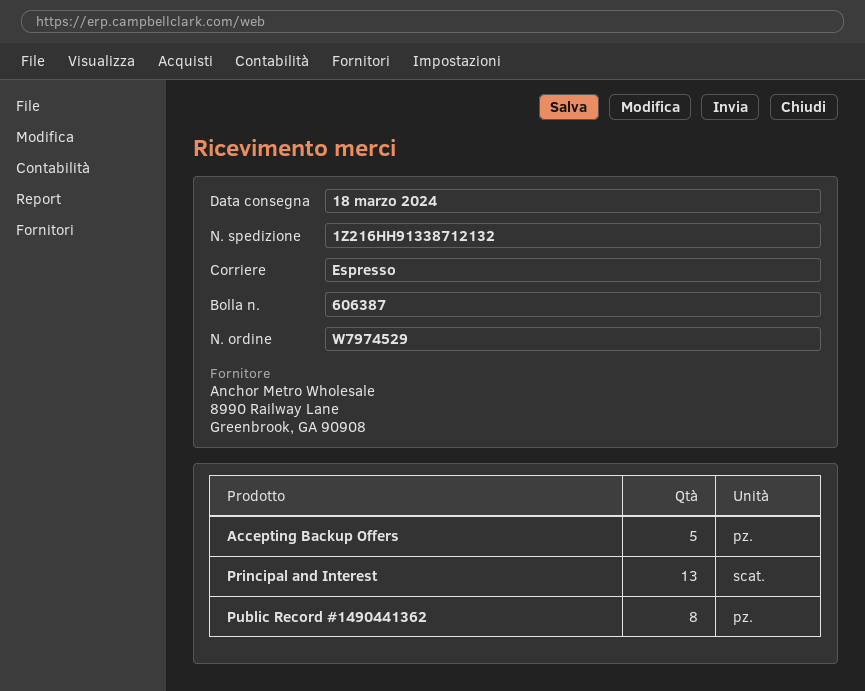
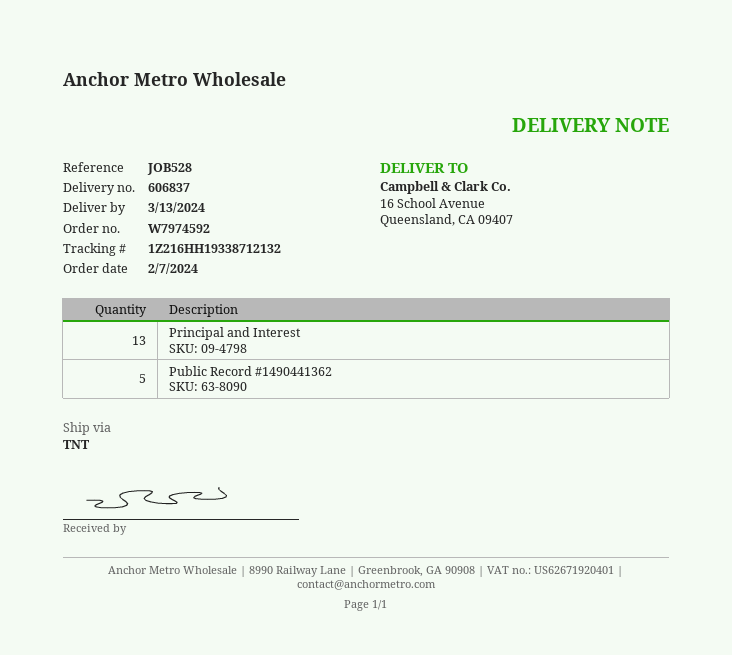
order number: W7974529 -> W7974592
delivery note number: 606387 -> 606837
delivery date: 2024-03-18 -> 2024-03-13
shipping method: express -> TNT
tracking number: 1Z216HH91338712132 -> 1Z216HH19338712132
Accepting Backup Offers: 5 -> none
Public Record #1490441362: 8 -> 5

